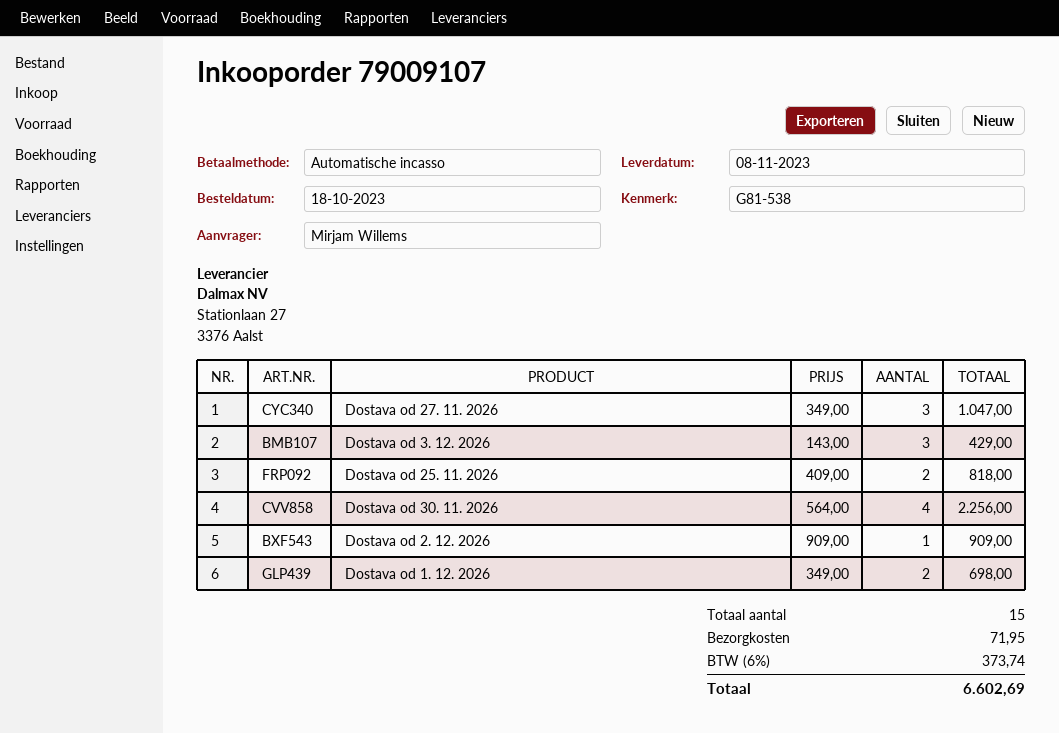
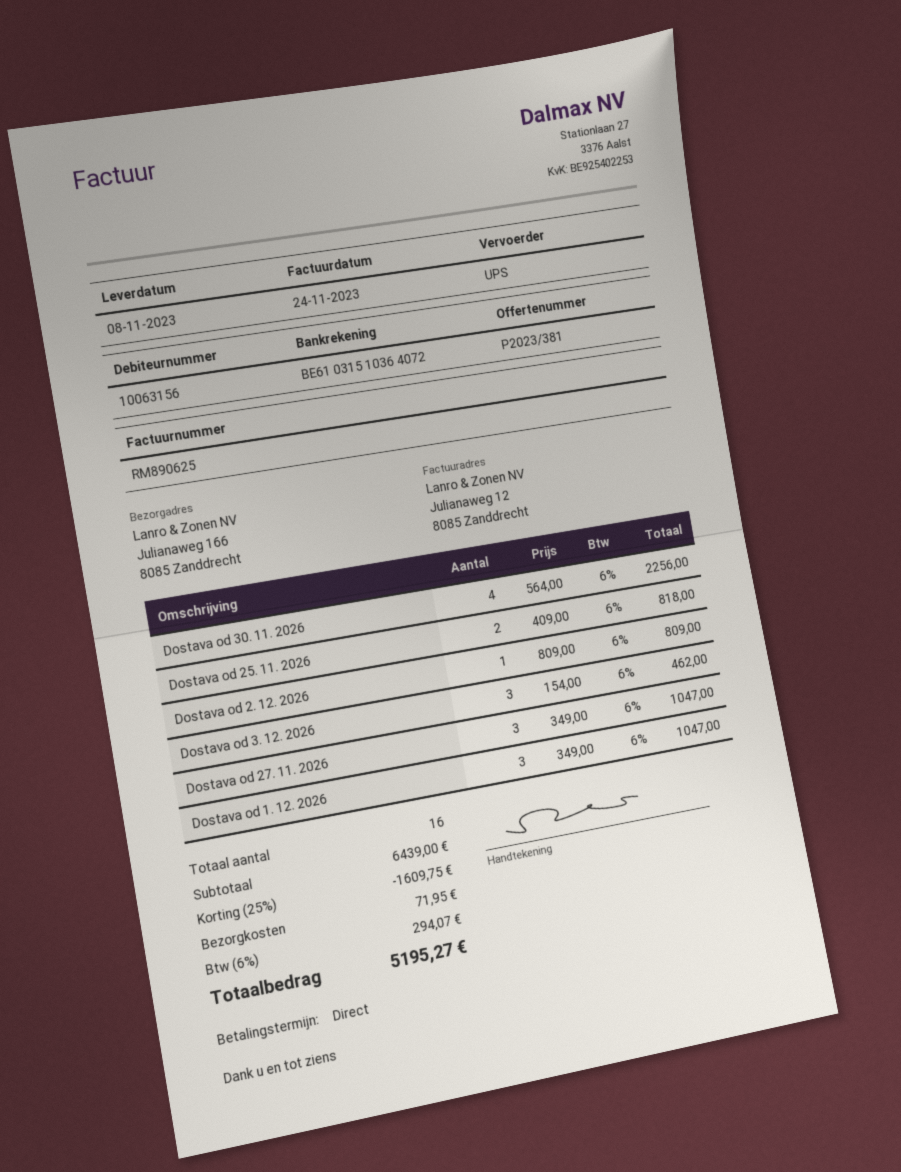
Dostava od 3. 12. 2026: 3 x 143.00 = 429.00 -> 3 x 154.00 = 462.00
Dostava od 2. 12. 2026: 1 x 909.00 = 909.00 -> 1 x 809.00 = 809.00
Dostava od 1. 12. 2026: 2 x 349.00 = 698.00 -> 3 x 349.00 = 1047.00
total quantity: 15 -> 16
discount: none -> 25% = 1609.75
tax: 6% = 373.74 -> 6% = 294.07
total: 6602.69 -> 5195.27

